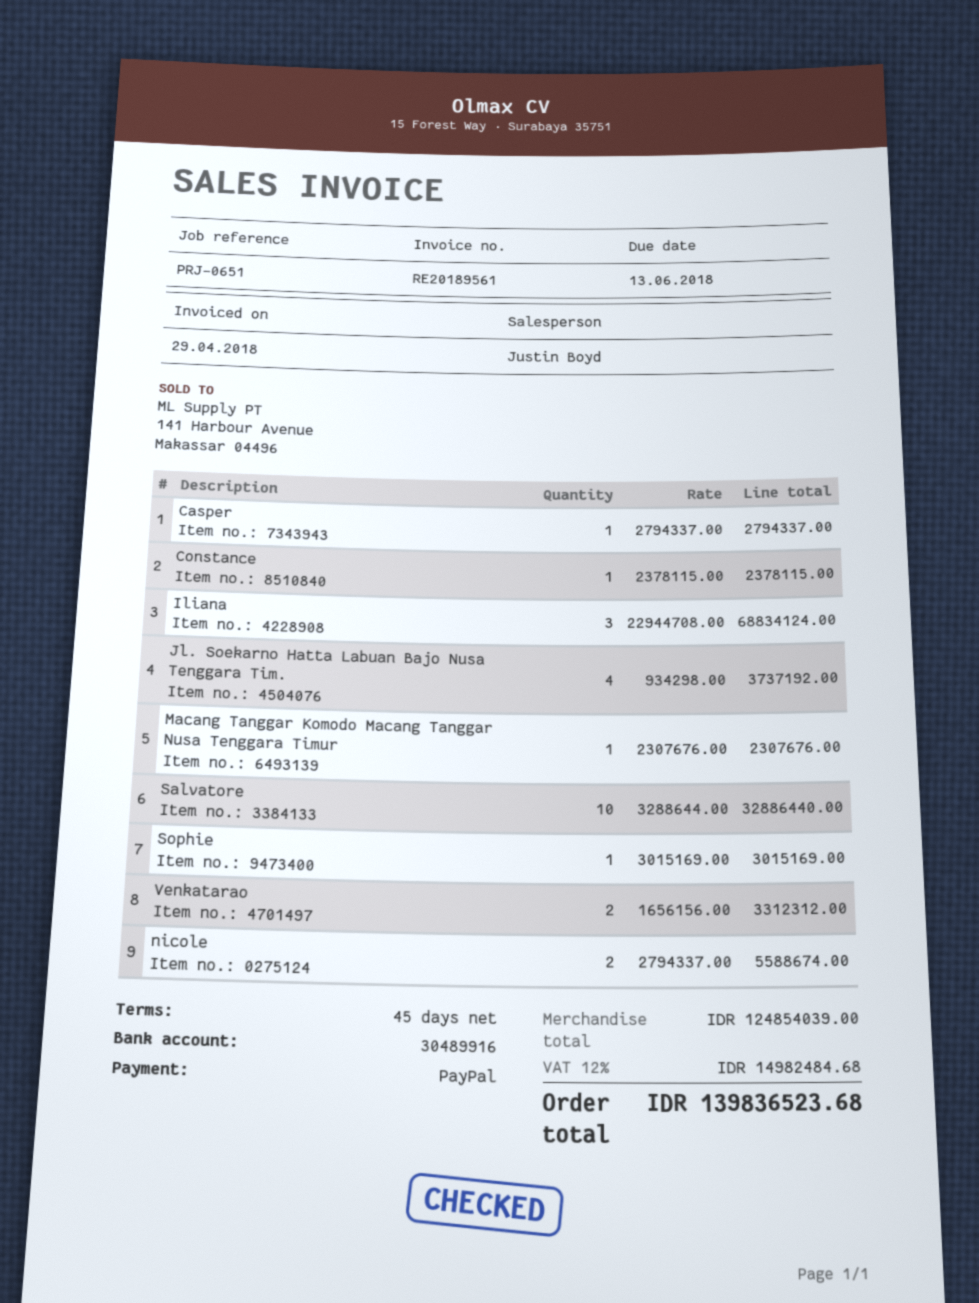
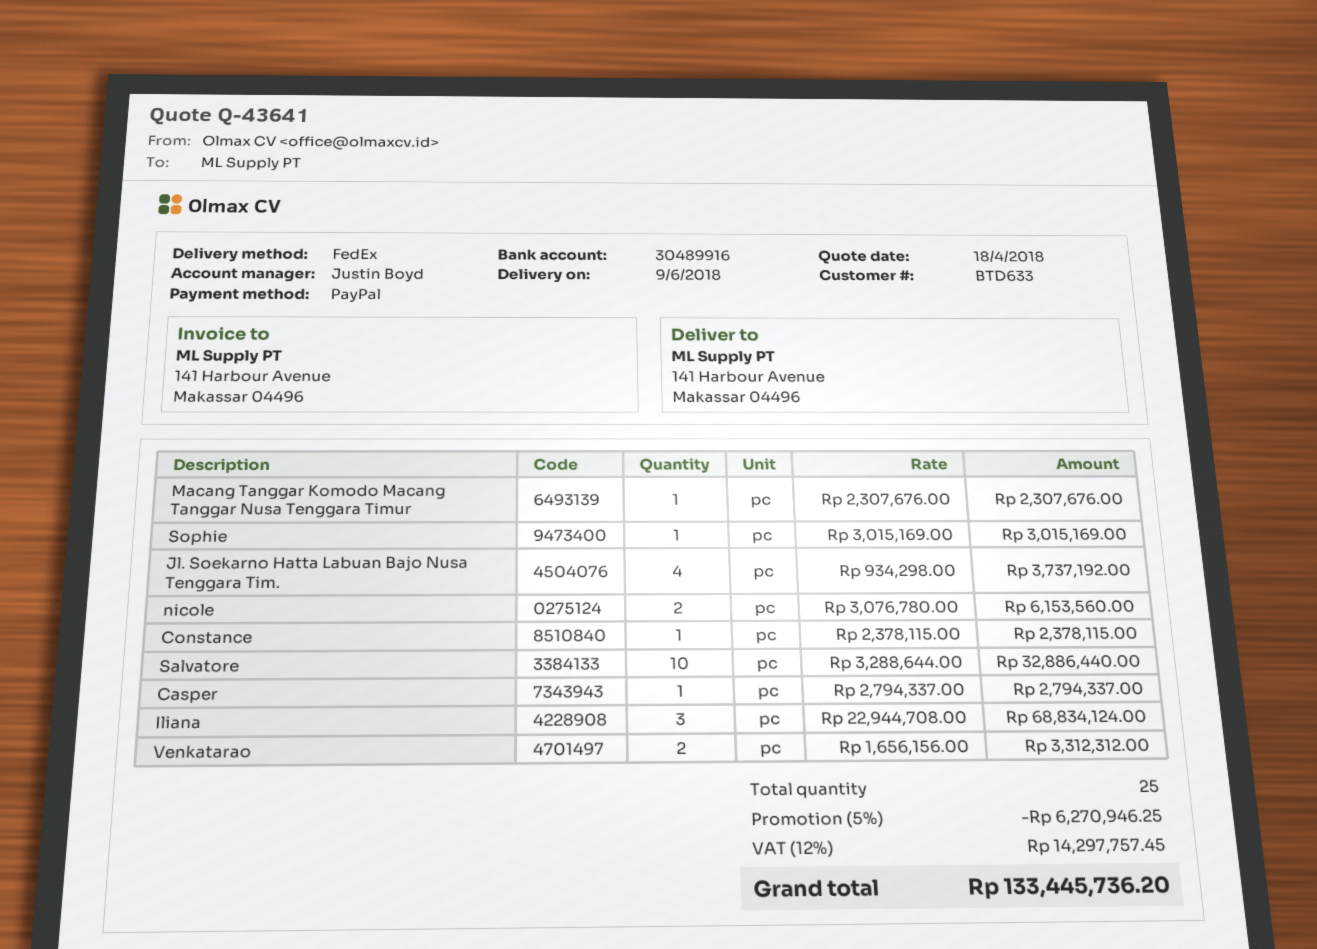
nicole: 2 x 2794337.00 = 5588674.00 -> 2 x 3076780.00 = 6153560.00
discount: none -> 5% = 6270946.25
tax: 12% = 14982484.68 -> 12% = 14297757.45
total: 139836523.68 -> 133445736.20

